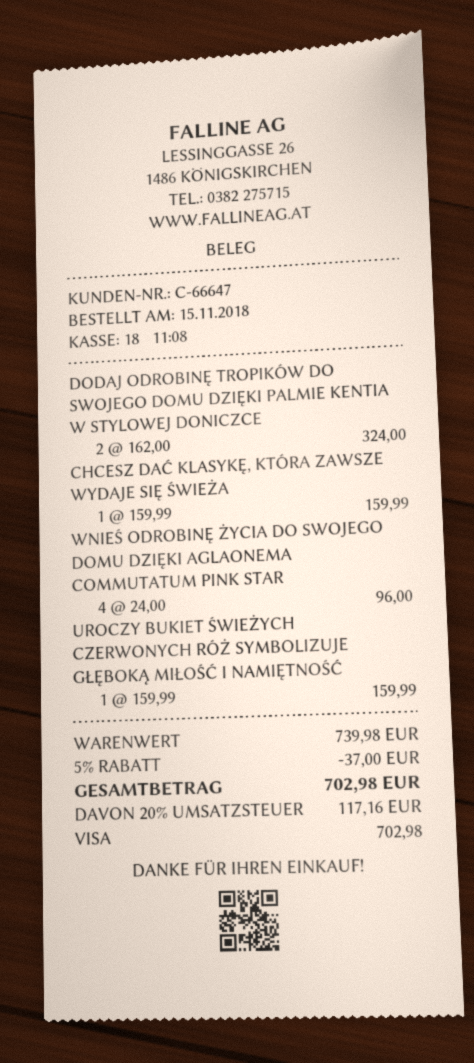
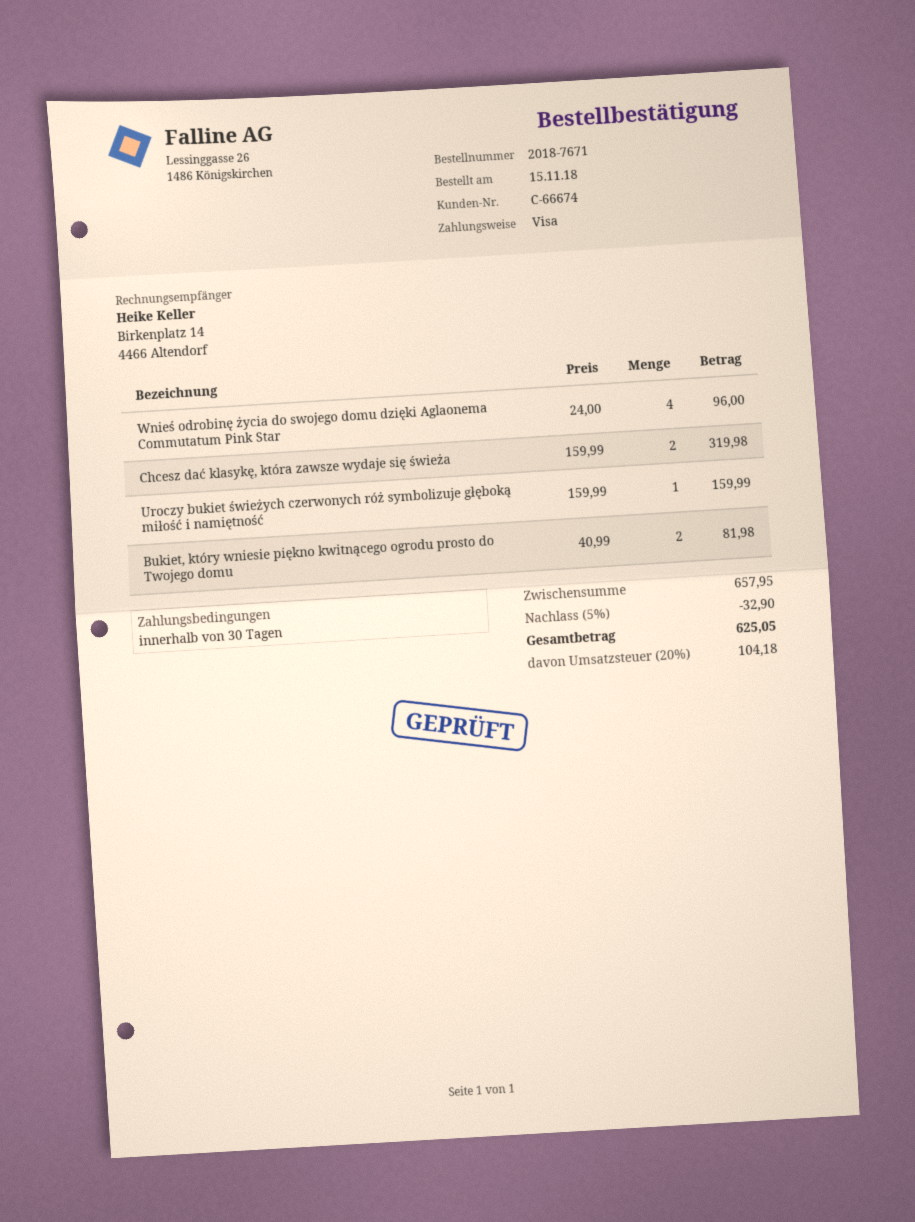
customer number: C-66647 -> C-66674
DODAJ ODROBINĘ TROPIKÓW DO SWOJEGO DOMU DZIĘKI PALMIE KENTIA W STYLOWEJ DONICZCE: 2 x 162.00 = 324.00 -> none
CHCESZ DAĆ KLASYKĘ, KTÓRA ZAWSZE WYDAJE SIĘ ŚWIEŻA: 1 x 159.99 = 159.99 -> 2 x 159.99 = 319.98
Bukiet, który wniesie piękno kwitnącego ogrodu prosto do Twojego domu: none -> 2 x 40.99 = 81.98
subtotal: 739.98 -> 657.95
discount: 5% = 37.00 -> 5% = 32.90
tax: 20% = 117.16 -> 20% = 104.18
total: 702.98 -> 625.05

